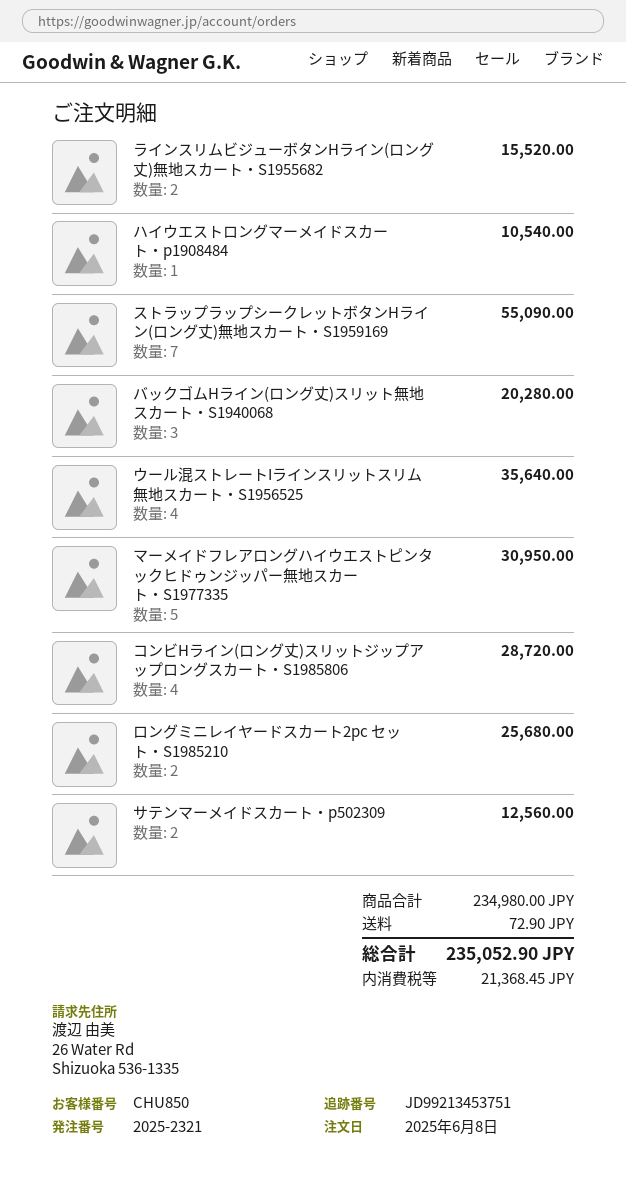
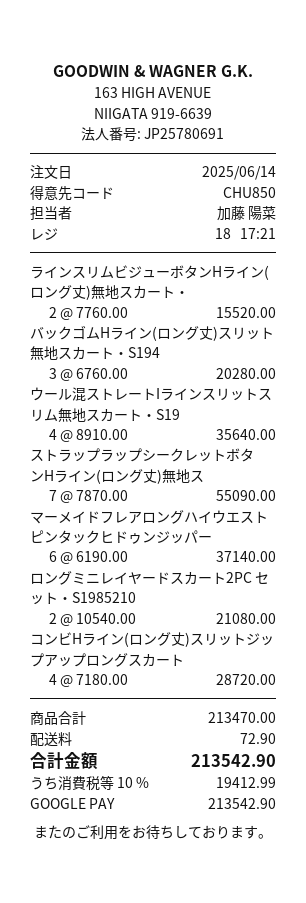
order date: 2025-06-08 -> 2025-06-14
ハイウエストロングマーメイドスカート・p1908484: 1 for 10540.00 -> none
マーメイドフレアロングハイウエストピンタックヒドゥンジッパー無地スカート・S1977335: 5 for 30950.00 -> 6 for 37140.00
ロングミニレイヤードスカート2pc セット・S1985210: 2 for 25680.00 -> 2 for 21080.00
サテンマーメイドスカート・p502309: 2 for 12560.00 -> none
subtotal: 234980.00 -> 213470.00
tax: 21368.45 -> 19412.99
total: 235052.90 -> 213542.90

